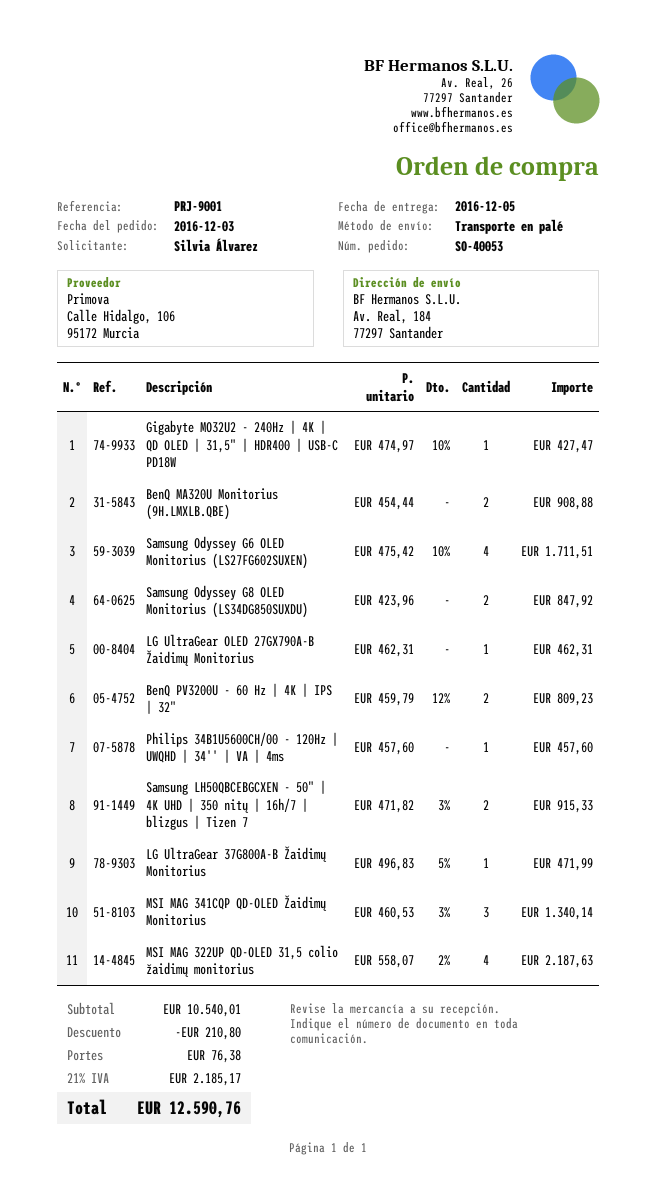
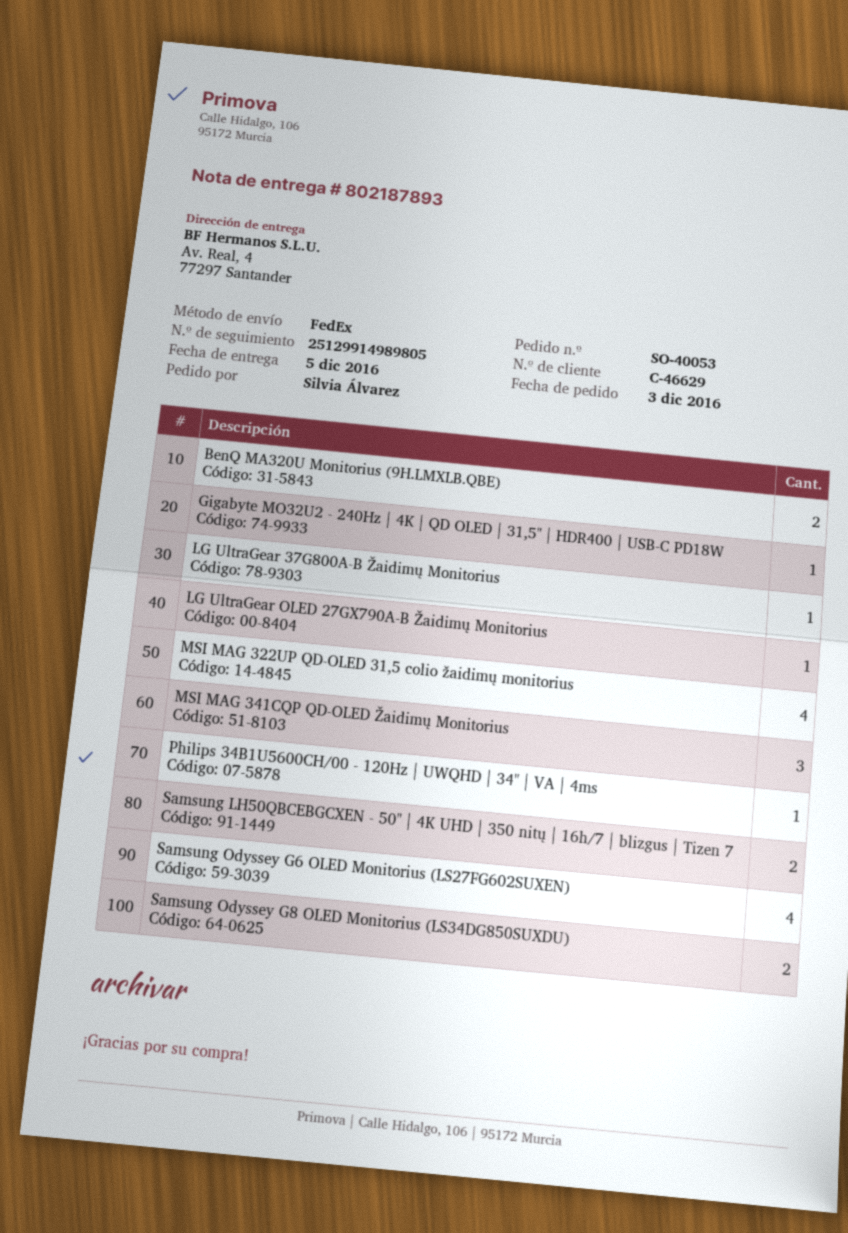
shipping method: pallet freight -> FedEx
ship to: Av. Real, 184, 77297 Santander -> Av. Real, 4, 77297 Santander
BenQ PV3200U - 60 Hz | 4K | IPS | 32": 2 -> none

